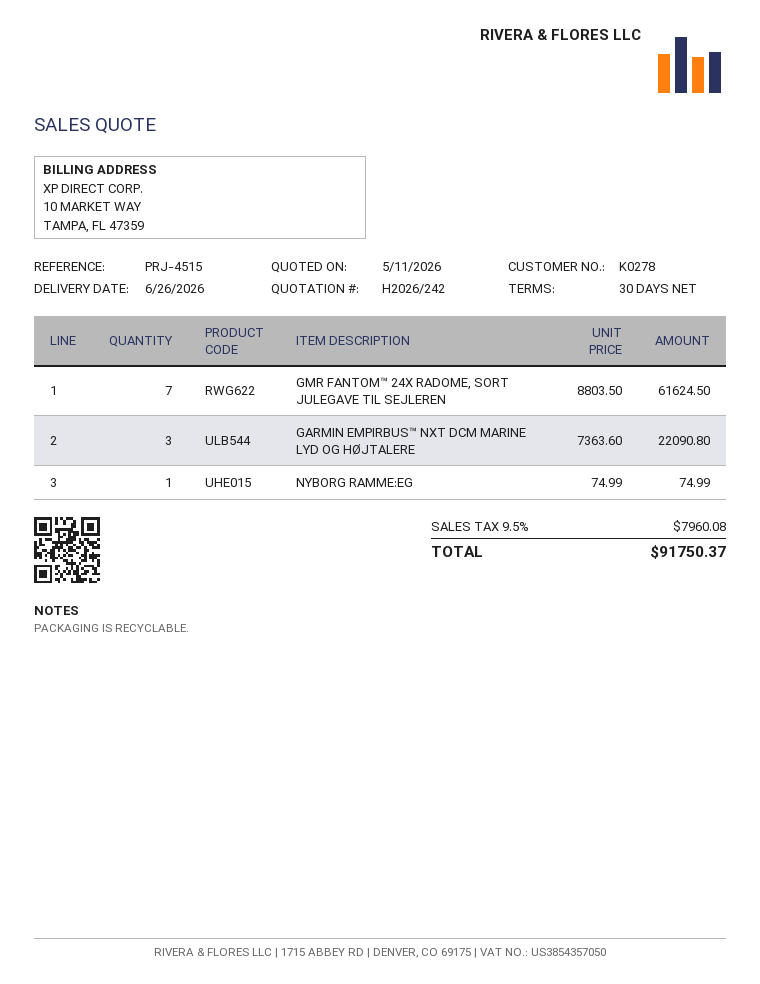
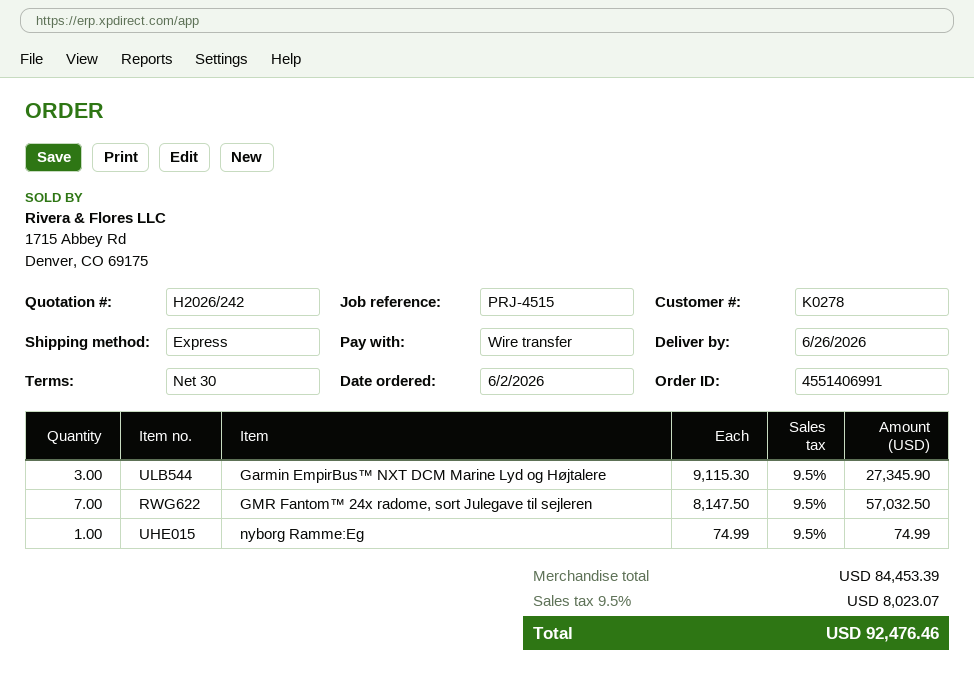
GMR FANTOM™ 24X RADOME, SORT JULEGAVE TIL SEJLEREN: 7 x 8803.50 = 61624.50 -> 7 x 8147.50 = 57032.50
GARMIN EMPIRBUS™ NXT DCM MARINE LYD OG HØJTALERE: 3 x 7363.60 = 22090.80 -> 3 x 9115.30 = 27345.90
tax: 9.5% = 7960.08 -> 9.5% = 8023.07
total: 91750.37 -> 92476.46

